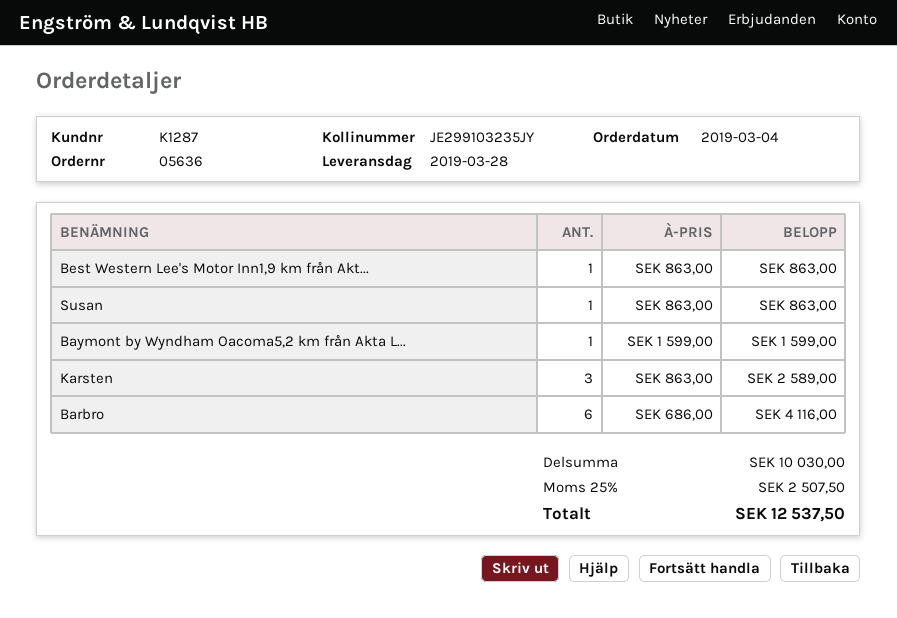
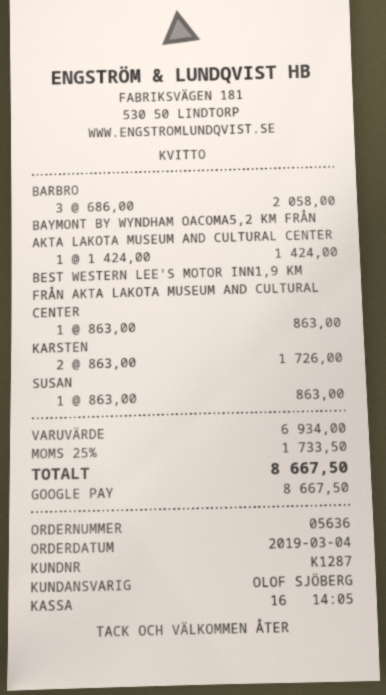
Baymont by Wyndham Oacoma5,2 km från Akta L...: 1 x 1599.00 = 1599.00 -> 1 x 1424.00 = 1424.00
Karsten: 3 x 863.00 = 2589.00 -> 2 x 863.00 = 1726.00
Barbro: 6 x 686.00 = 4116.00 -> 3 x 686.00 = 2058.00
subtotal: 10030.00 -> 6934.00
tax: 25% = 2507.50 -> 25% = 1733.50
total: 12537.50 -> 8667.50

